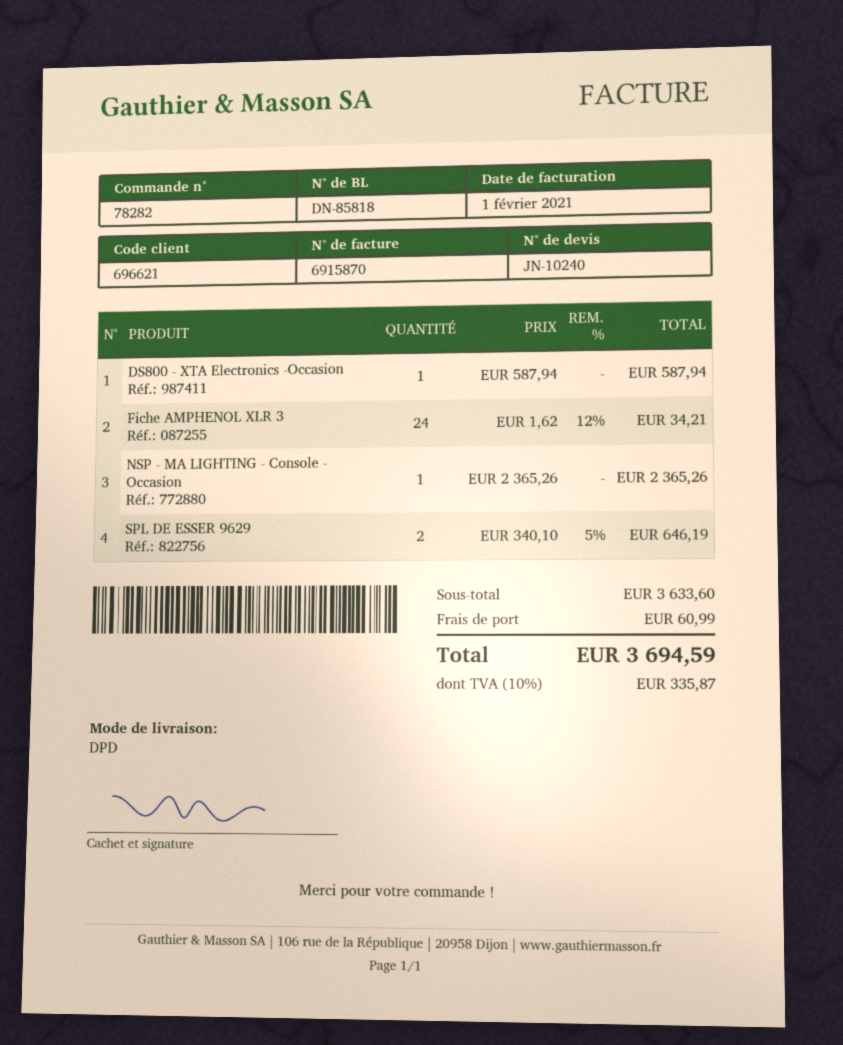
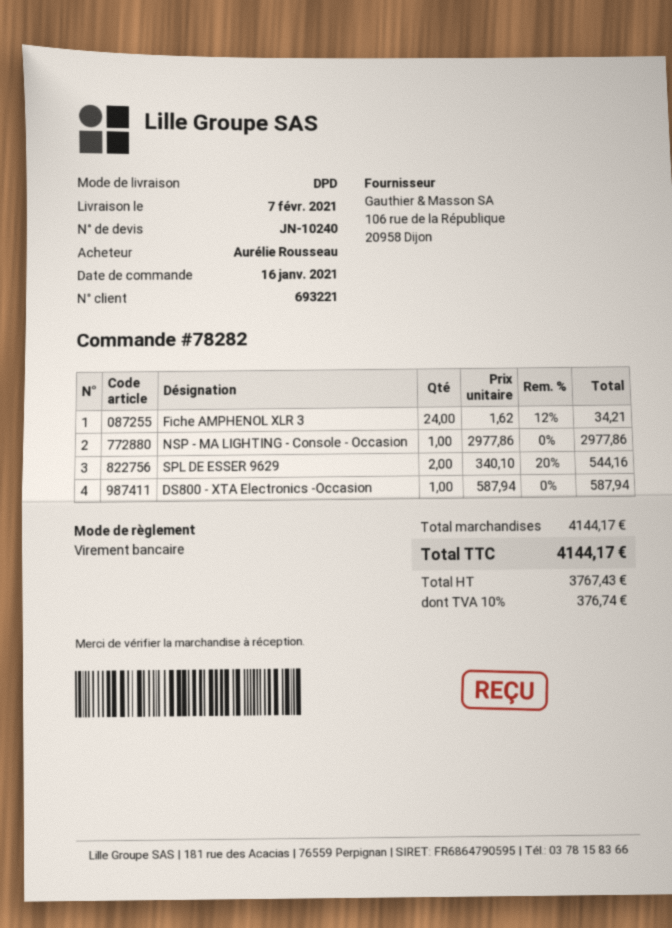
customer number: 696621 -> 693221
NSP - MA LIGHTING - Console - Occasion: 1 x 2365.26 = 2365.26 -> 1 x 2977.86 = 2977.86
SPL DE ESSER 9629: 2 x 340.10 - 5% = 646.19 -> 2 x 340.10 - 20% = 544.16
subtotal: 3633.60 -> 4144.17
shipping: 60.99 -> none
tax: 10% = 335.87 -> 10% = 376.74
total: 3694.59 -> 4144.17

